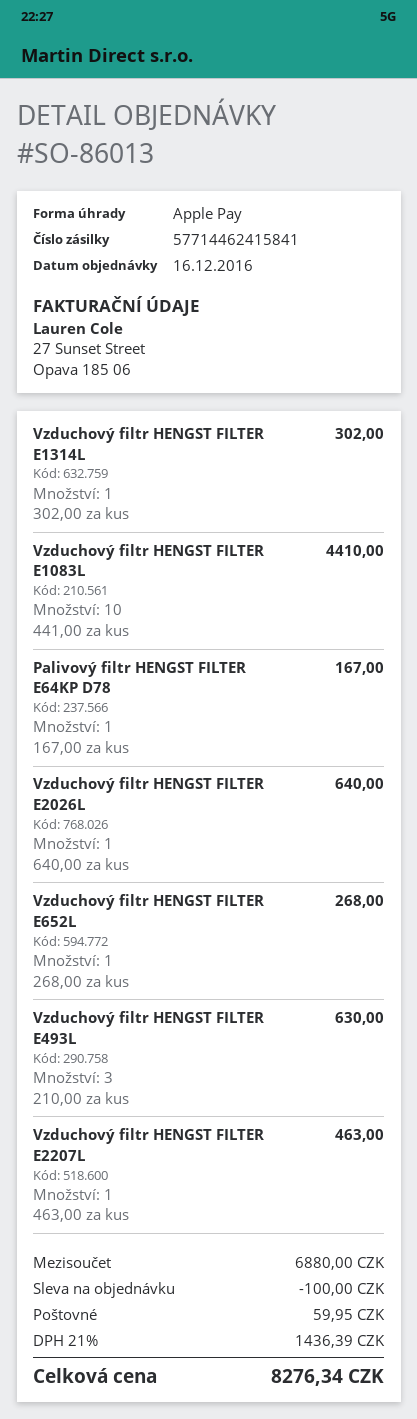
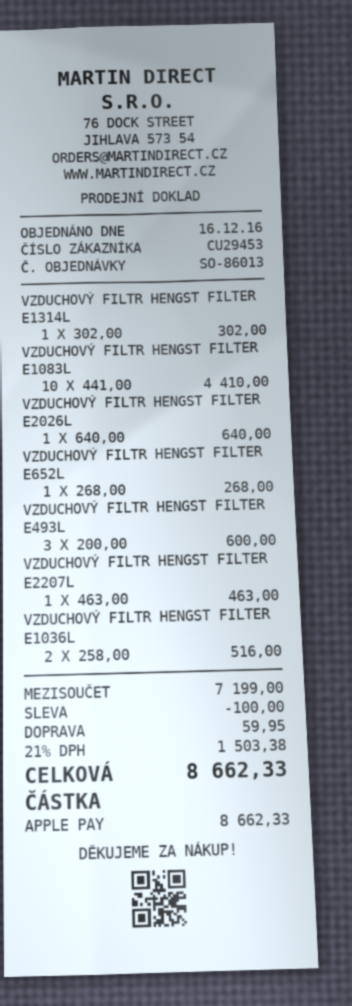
Palivový filtr HENGST FILTER E64KP D78: 1 x 167.00 = 167.00 -> none
Vzduchový filtr HENGST FILTER E493L: 3 x 210.00 = 630.00 -> 3 x 200.00 = 600.00
VZDUCHOVÝ FILTR HENGST FILTER E1036L: none -> 2 x 258.00 = 516.00
subtotal: 6880.00 -> 7199.00
tax: 21% = 1436.39 -> 21% = 1503.38
total: 8276.34 -> 8662.33

